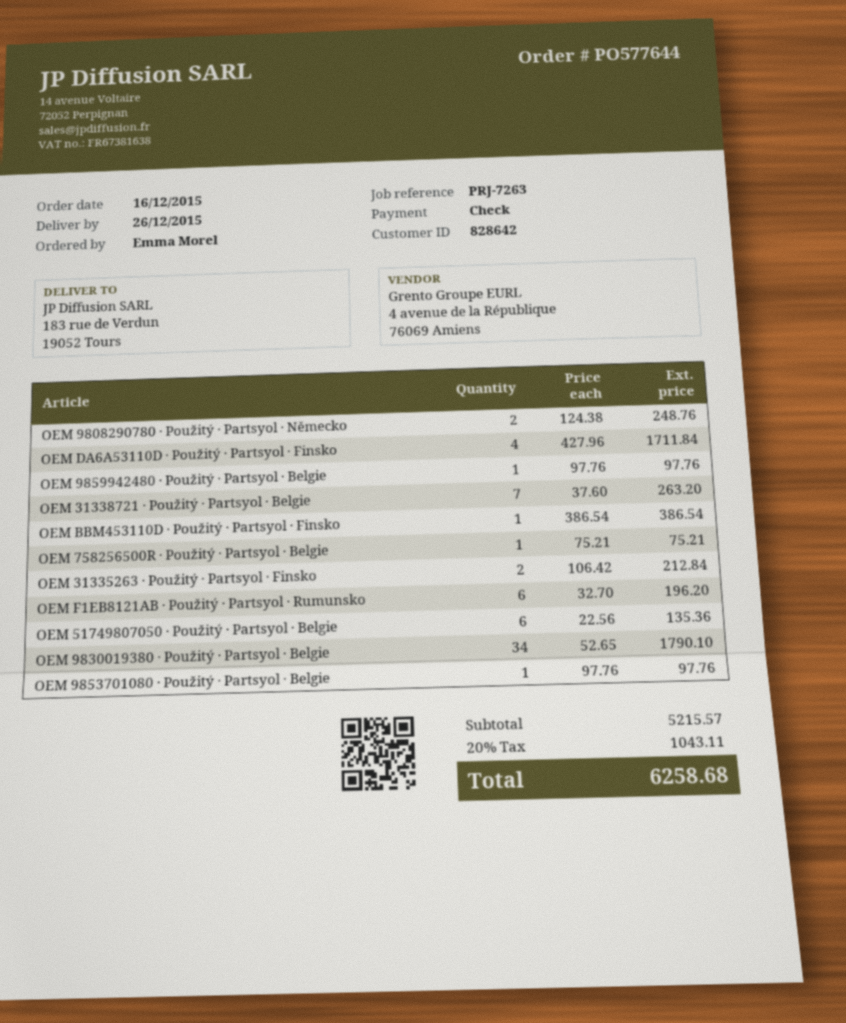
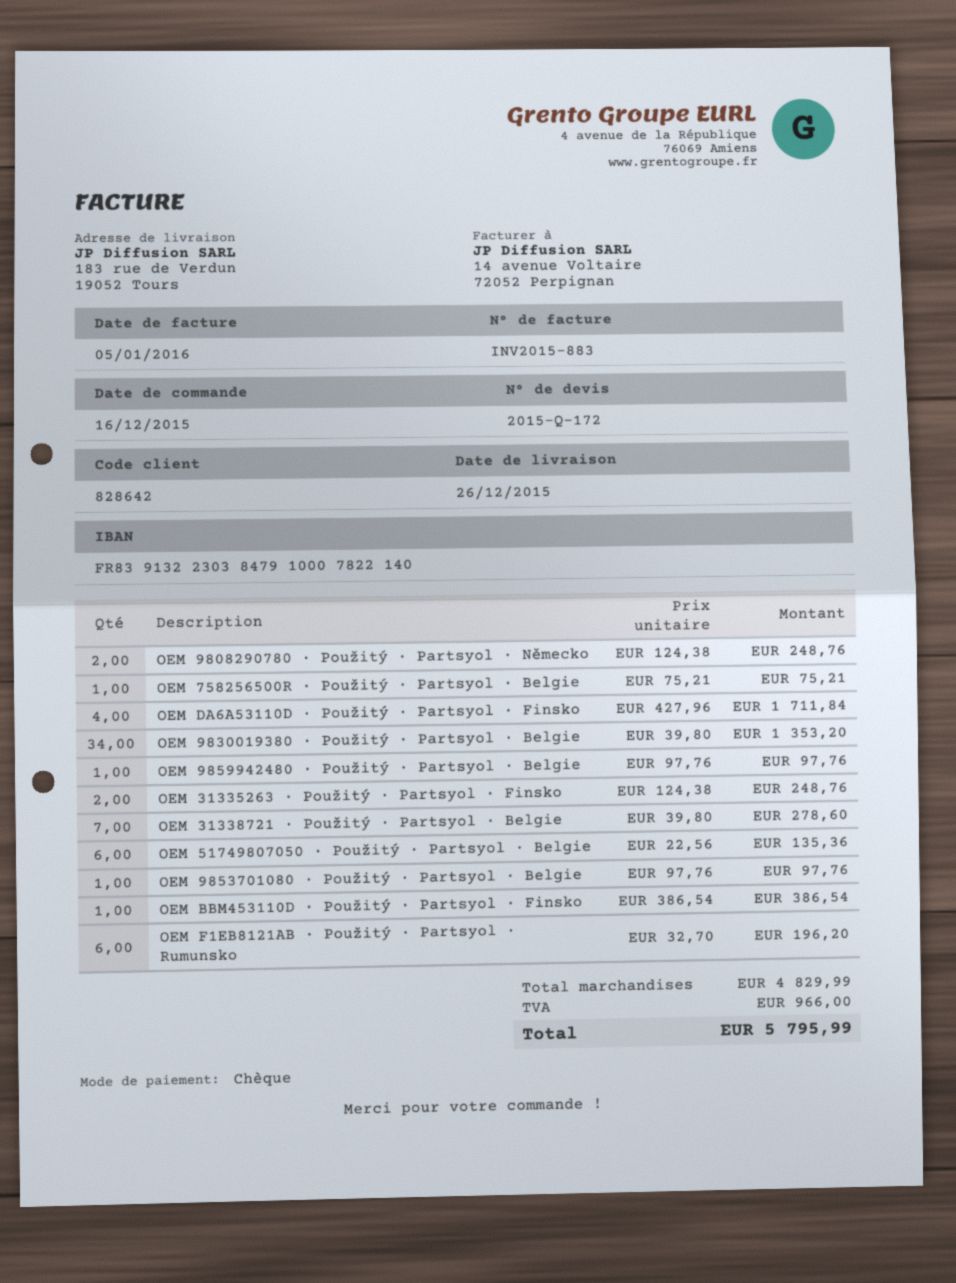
OEM 31338721 · Použitý · Partsyol · Belgie: 7 x 37.60 = 263.20 -> 7 x 39.80 = 278.60
OEM 31335263 · Použitý · Partsyol · Finsko: 2 x 106.42 = 212.84 -> 2 x 124.38 = 248.76
OEM 9830019380 · Použitý · Partsyol · Belgie: 34 x 52.65 = 1790.10 -> 34 x 39.80 = 1353.20
subtotal: 5215.57 -> 4829.99
tax: 1043.11 -> 966.00
total: 6258.68 -> 5795.99

